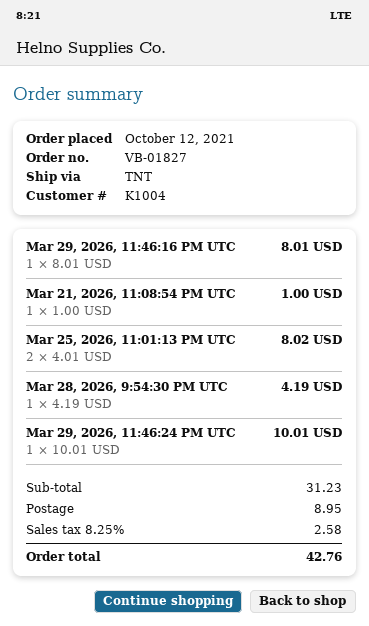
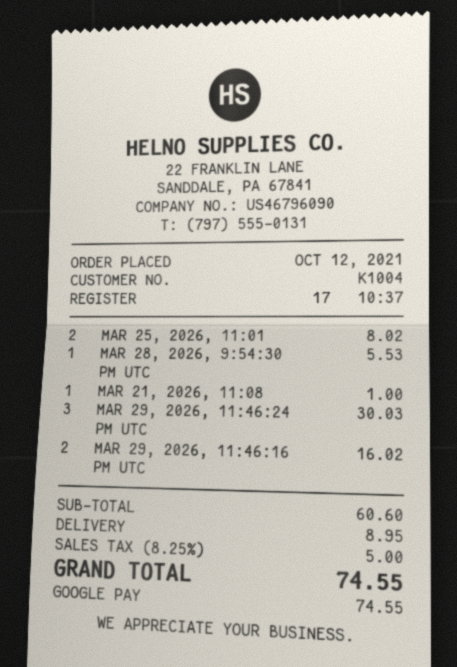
Mar 29, 2026, 11:46:16 PM UTC: 1 for 8.01 -> 2 for 16.02
Mar 28, 2026, 9:54:30 PM UTC: 1 for 4.19 -> 1 for 5.53
Mar 29, 2026, 11:46:24 PM UTC: 1 for 10.01 -> 3 for 30.03
subtotal: 31.23 -> 60.60
tax: 8.25% = 2.58 -> 8.25% = 5.00
total: 42.76 -> 74.55

